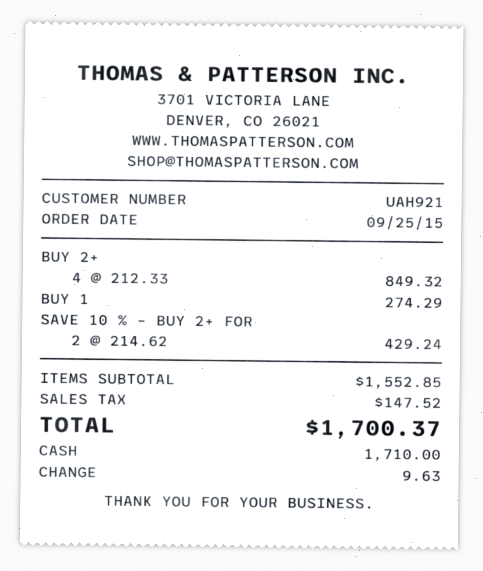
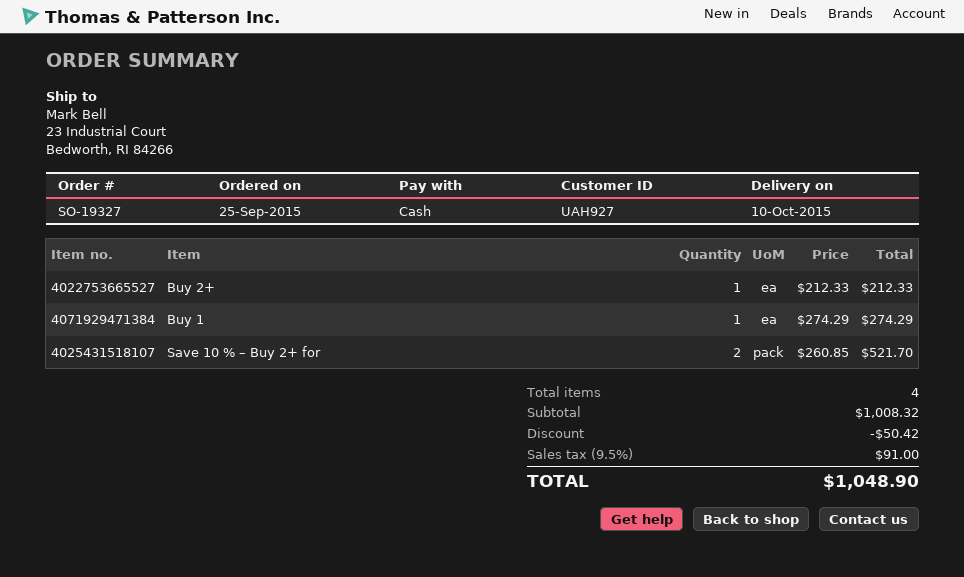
customer number: UAH921 -> UAH927
BUY 2+: 4 x 212.33 = 849.32 -> 1 x 212.33 = 212.33
SAVE 10 % – BUY 2+ FOR: 2 x 214.62 = 429.24 -> 2 x 260.85 = 521.70
subtotal: 1552.85 -> 1008.32
discount: none -> 50.42
tax: 147.52 -> 91.00
total: 1700.37 -> 1048.90

